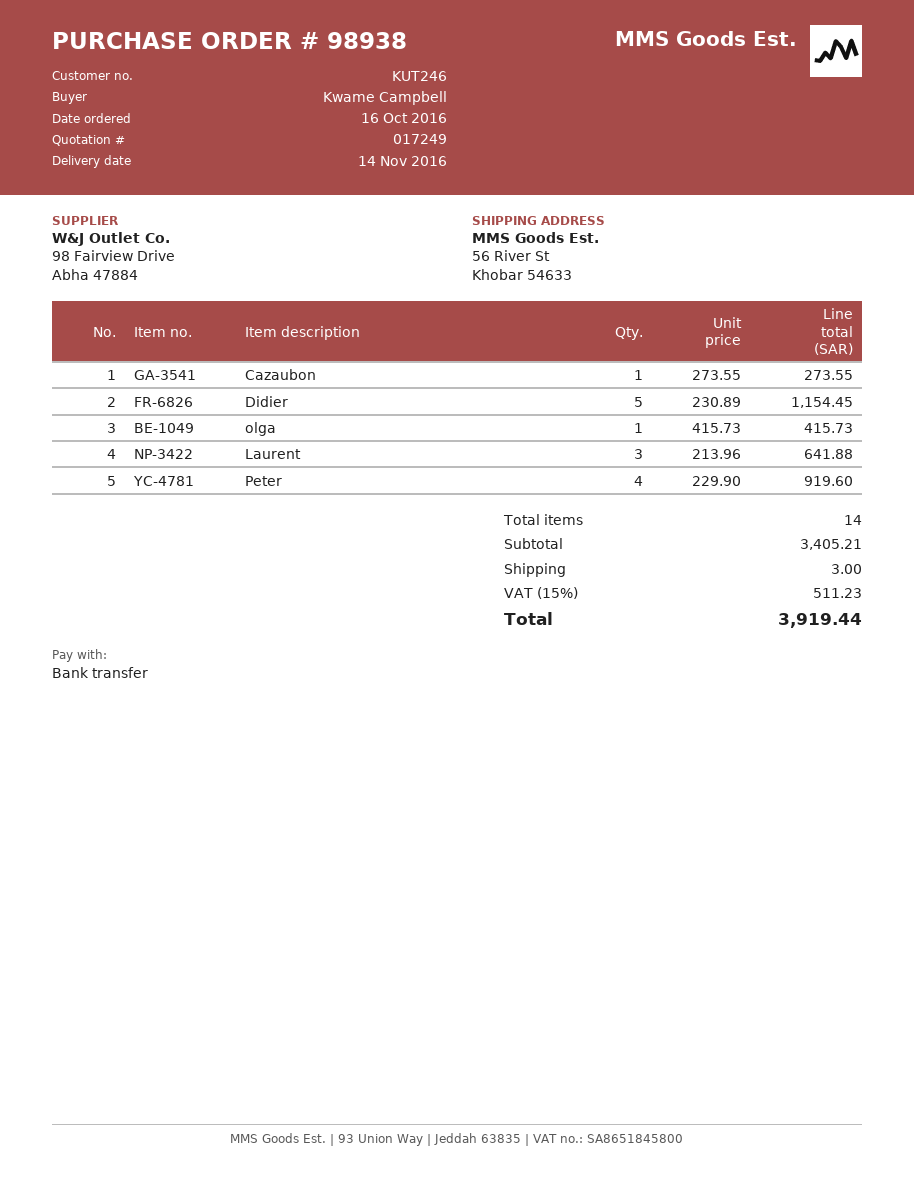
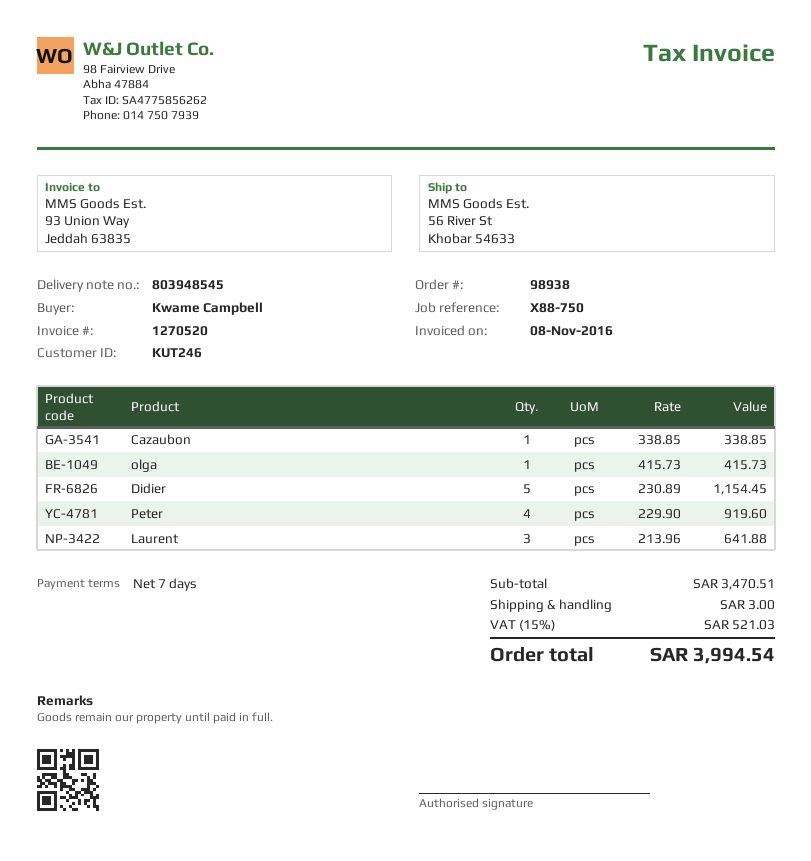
Cazaubon: 1 x 273.55 = 273.55 -> 1 x 338.85 = 338.85
subtotal: 3405.21 -> 3470.51
tax: 15% = 511.23 -> 15% = 521.03
total: 3919.44 -> 3994.54

